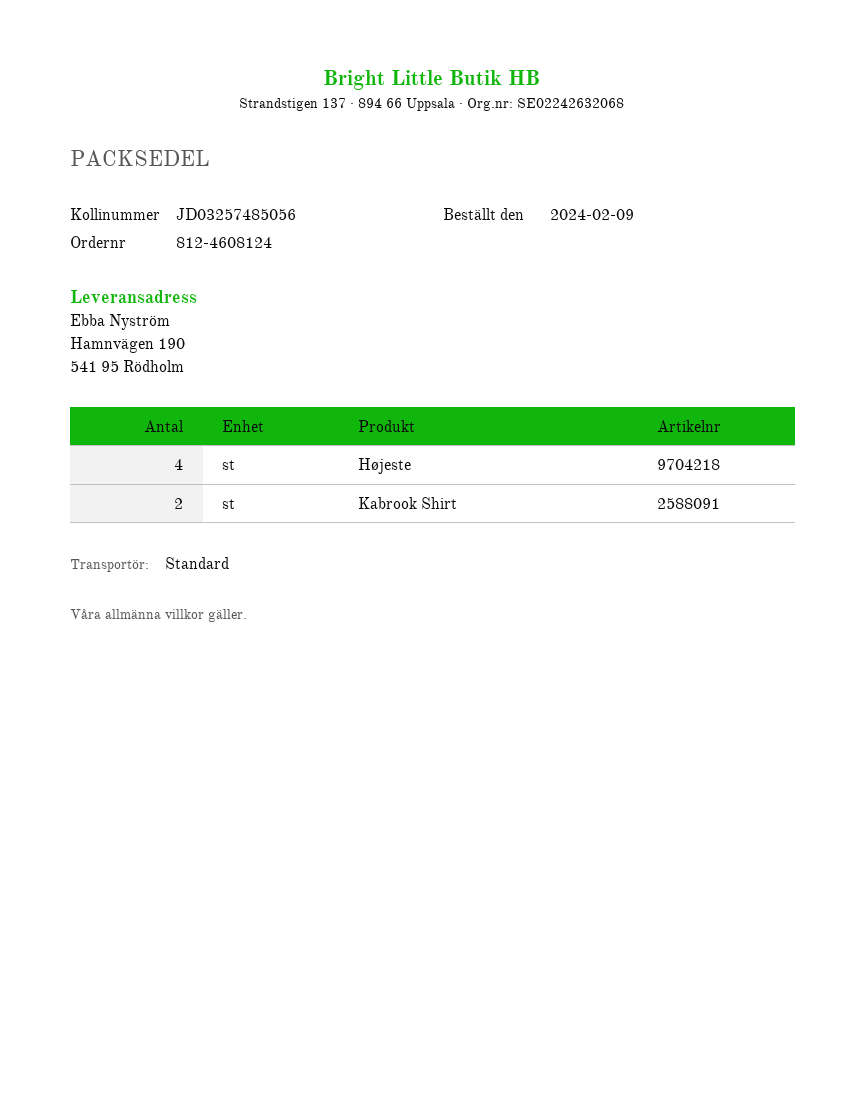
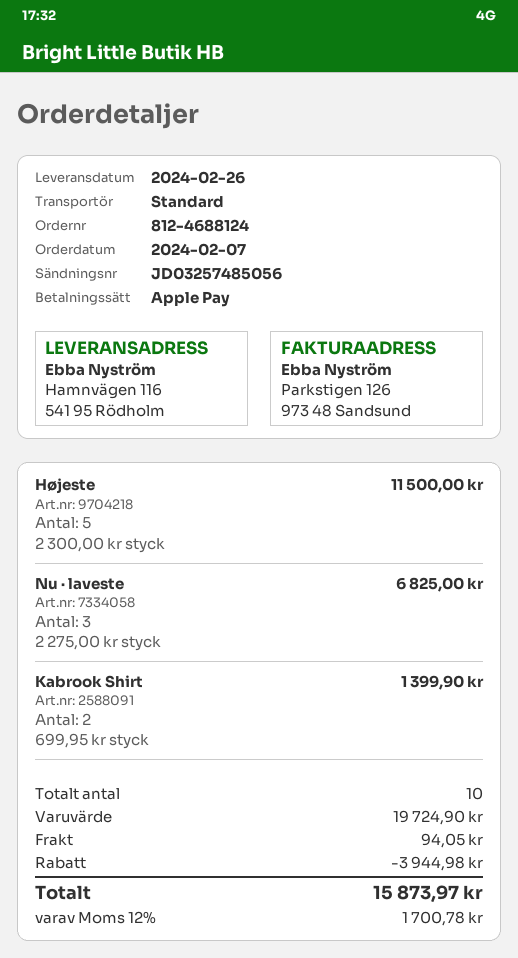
order number: 812-4608124 -> 812-4688124
order date: 2024-02-09 -> 2024-02-07
ship to: Hamnvägen 190, 541 95 Rödholm -> Hamnvägen 116, 541 95 Rödholm
Højeste: 4 -> 5
Nu · laveste: none -> 3

